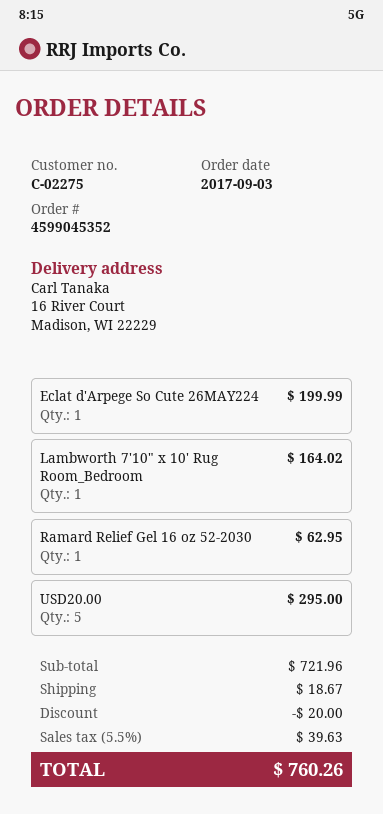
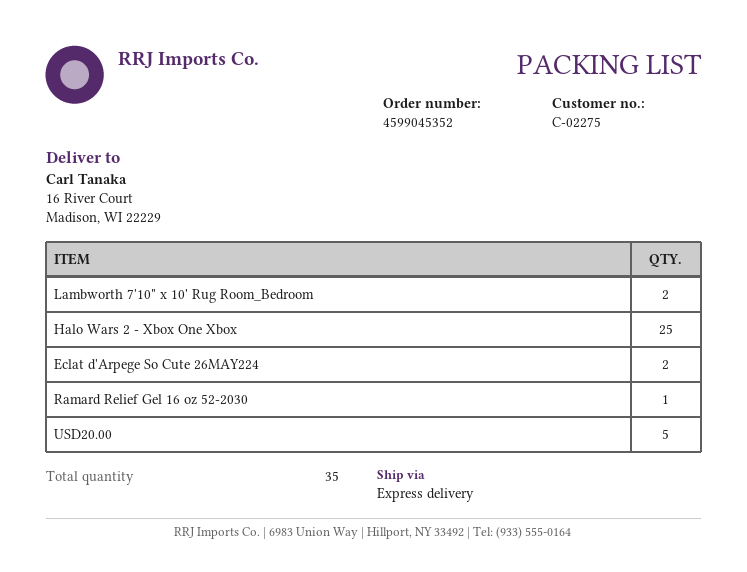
Eclat d'Arpege So Cute 26MAY224: 1 -> 2
Lambworth 7'10" x 10' Rug Room_Bedroom: 1 -> 2
Halo Wars 2 - Xbox One Xbox: none -> 25

